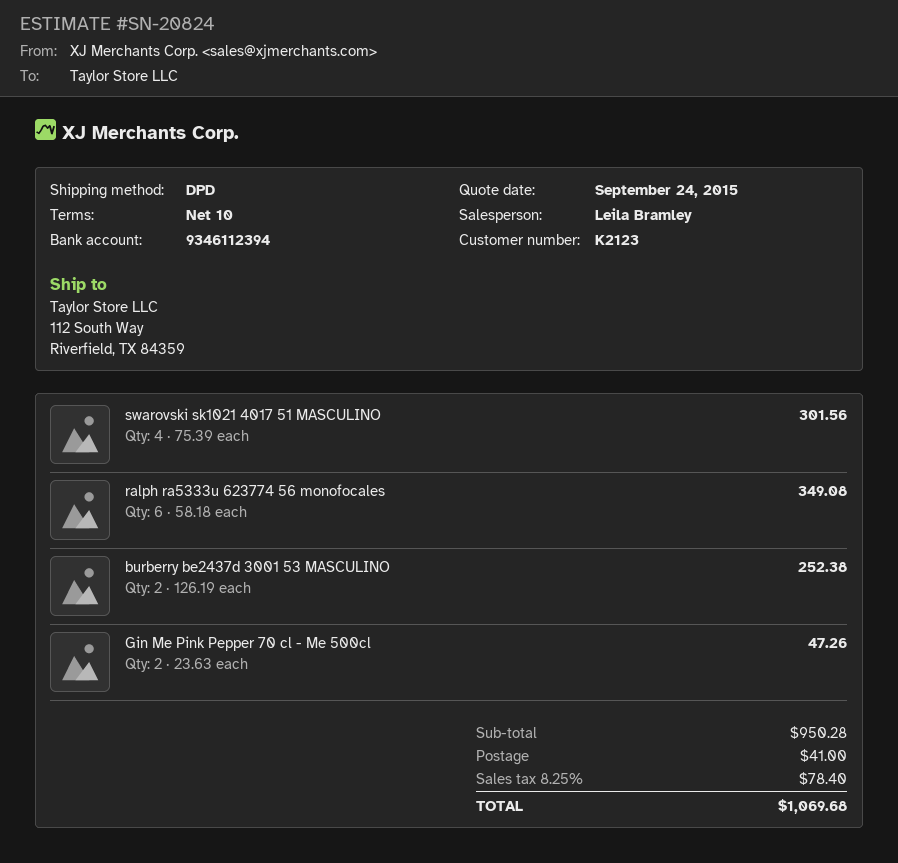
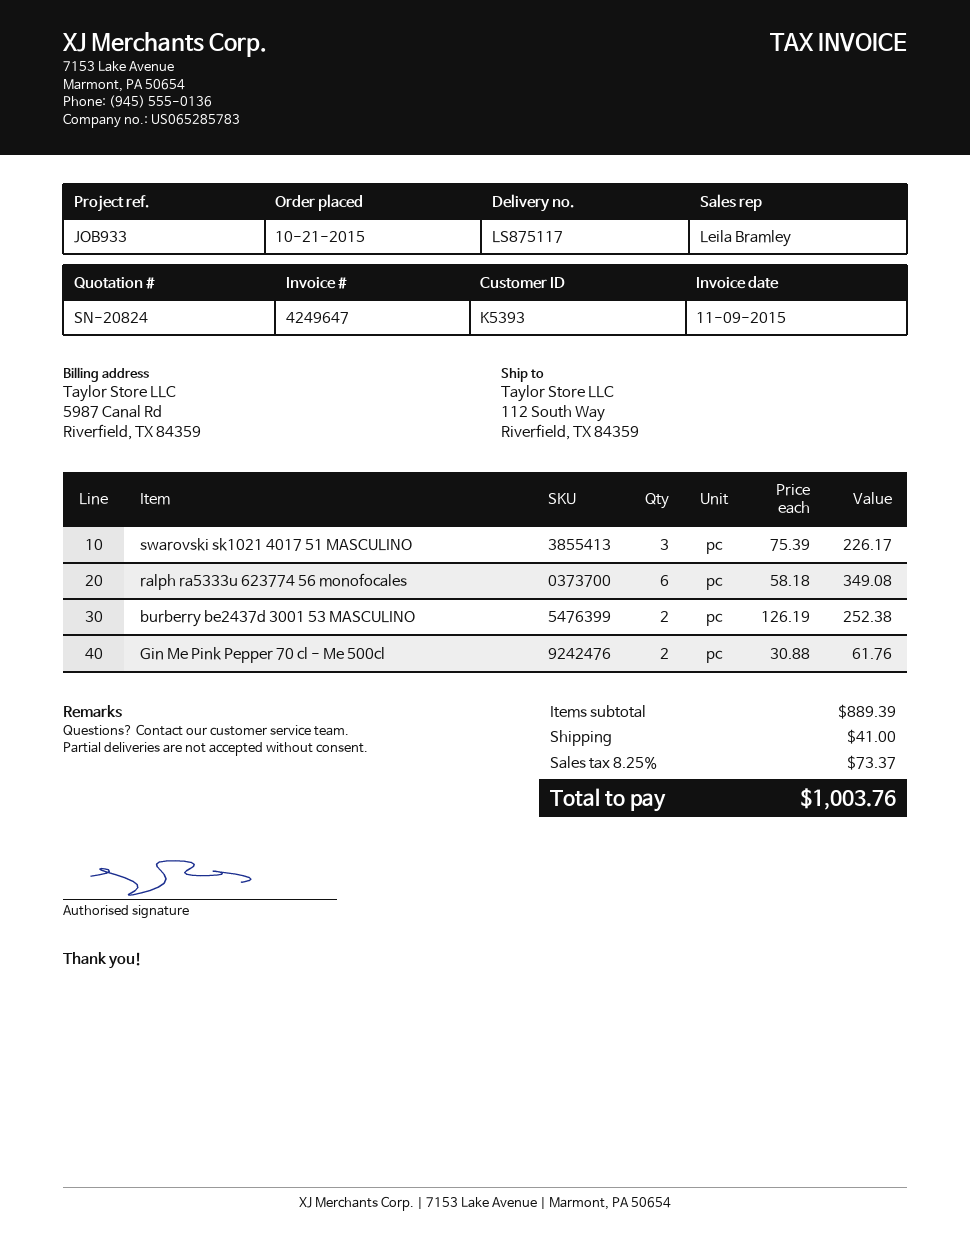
customer number: K2123 -> K5393
swarovski sk1021 4017 51 MASCULINO: 4 x 75.39 = 301.56 -> 3 x 75.39 = 226.17
Gin Me Pink Pepper 70 cl - Me 500cl: 2 x 23.63 = 47.26 -> 2 x 30.88 = 61.76
subtotal: 950.28 -> 889.39
tax: 8.25% = 78.40 -> 8.25% = 73.37
total: 1069.68 -> 1003.76

